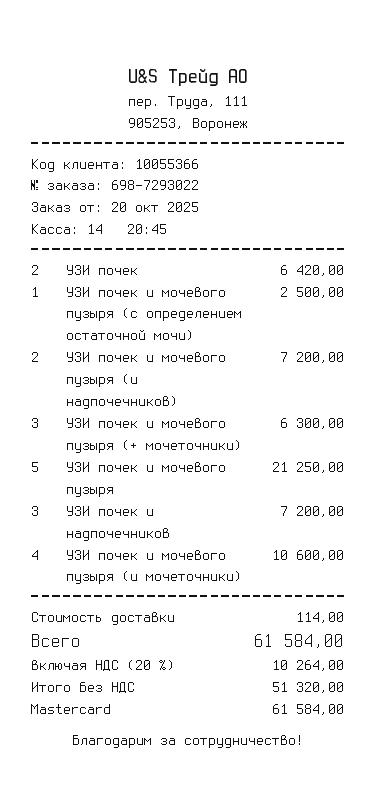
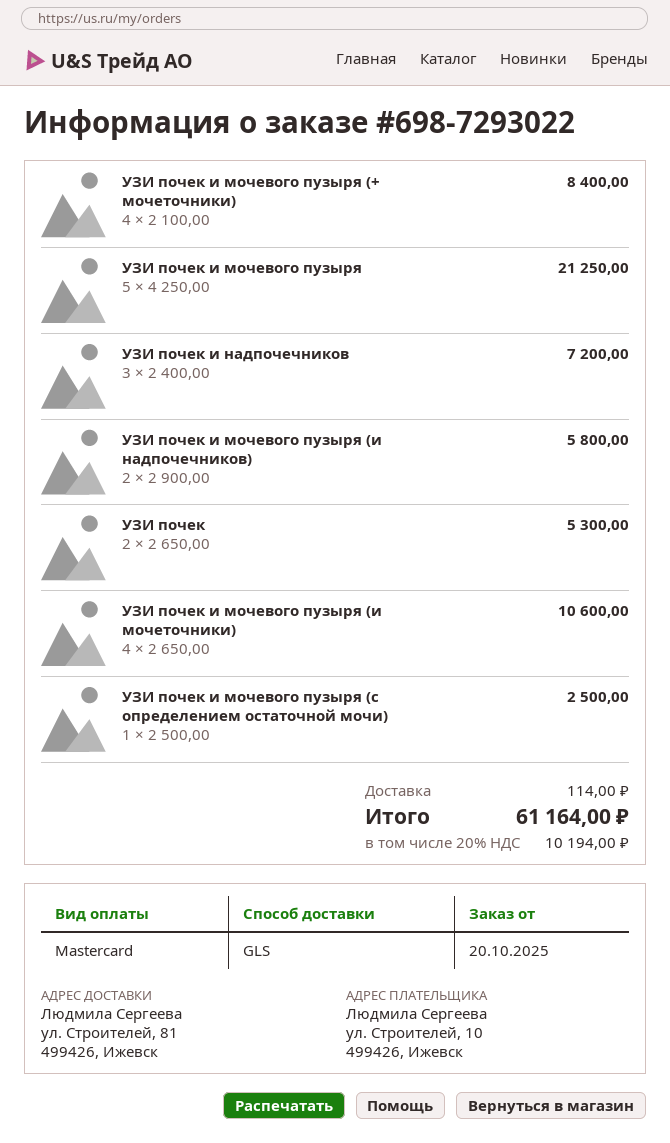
УЗИ почек: 2 for 6420.00 -> 2 for 5300.00
УЗИ почек и мочевого пузыря (и надпочечников): 2 for 7200.00 -> 2 for 5800.00
УЗИ почек и мочевого пузыря (+ мочеточники): 3 for 6300.00 -> 4 for 8400.00
tax: 20% = 10264.00 -> 20% = 10194.00
total: 61584.00 -> 61164.00

